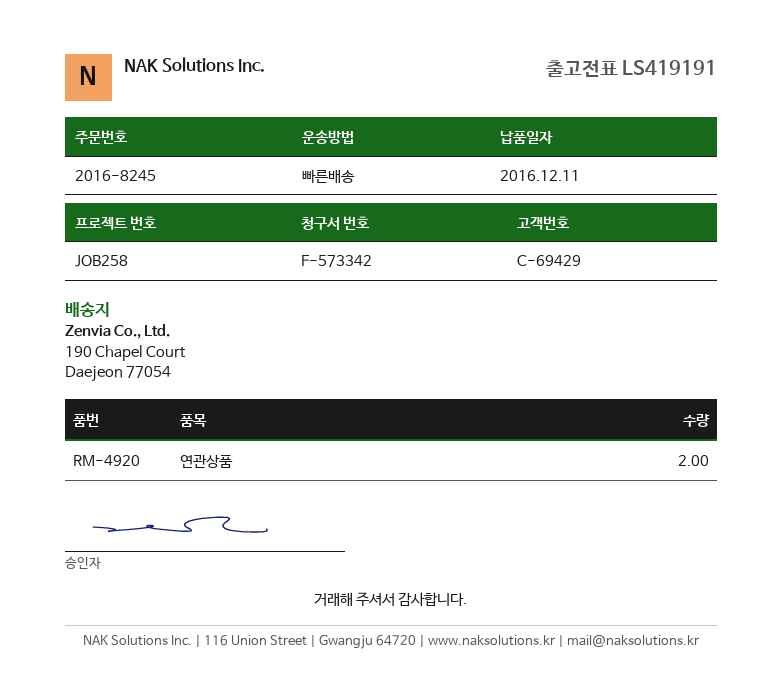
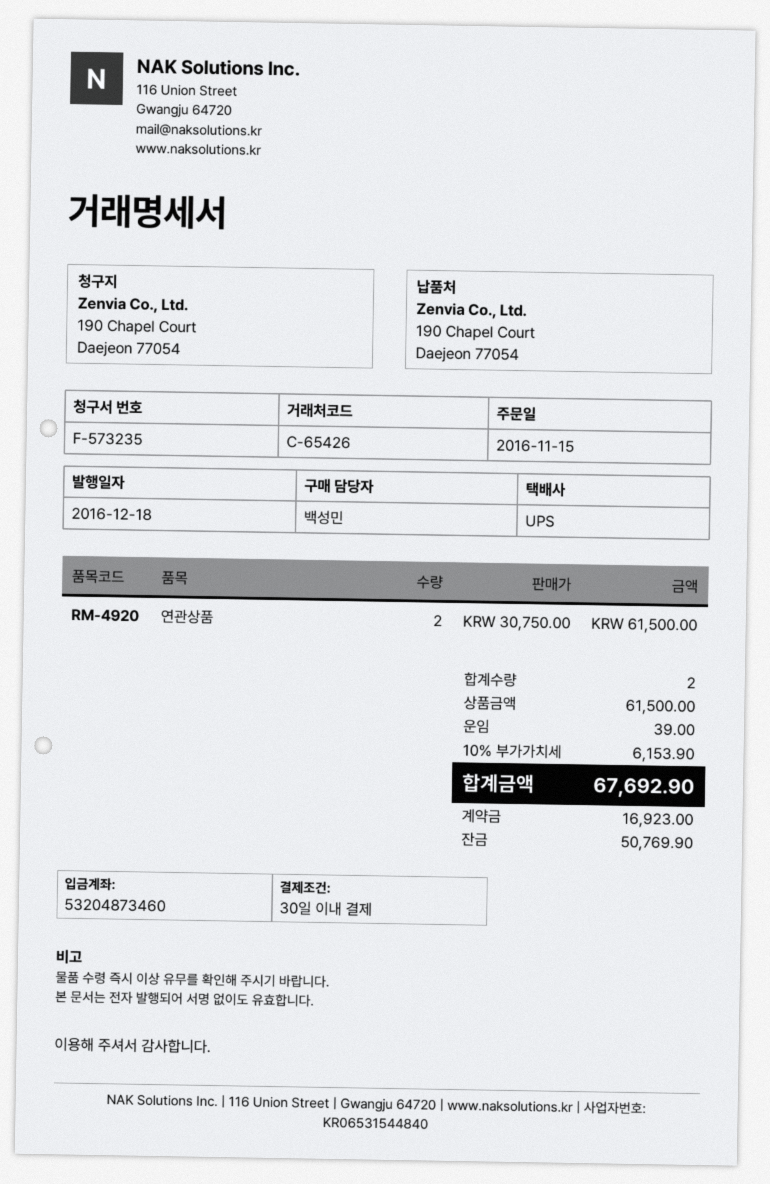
invoice number: F-573342 -> F-573235
customer number: C-69429 -> C-65426
shipping method: express -> UPS

